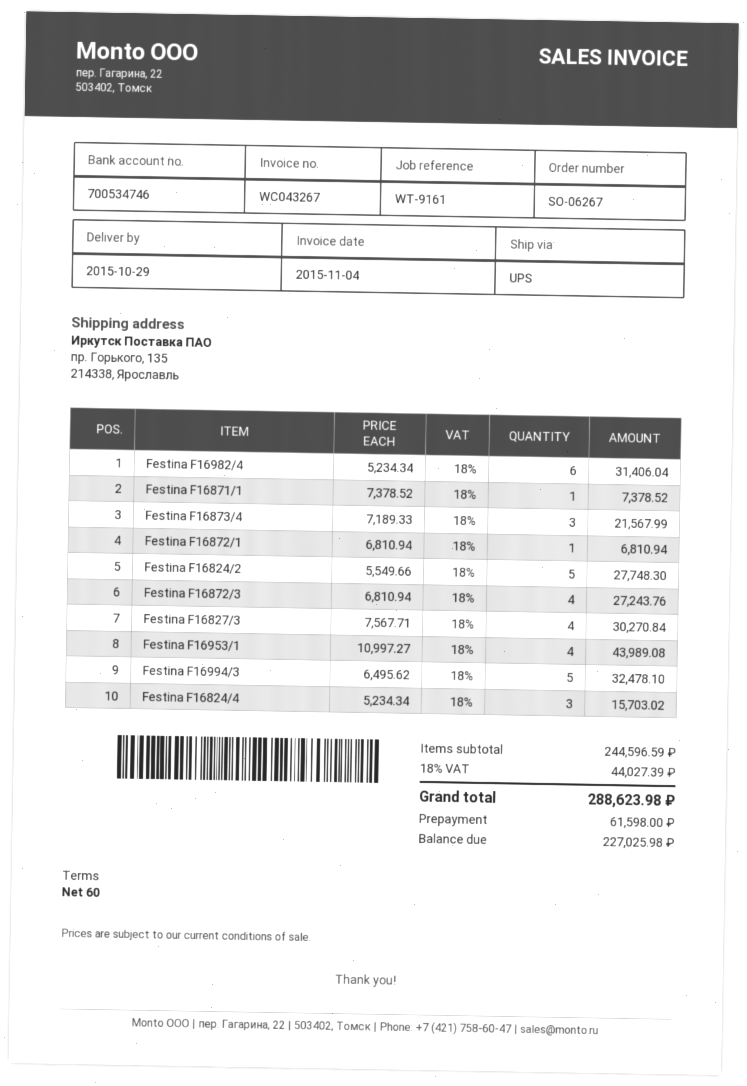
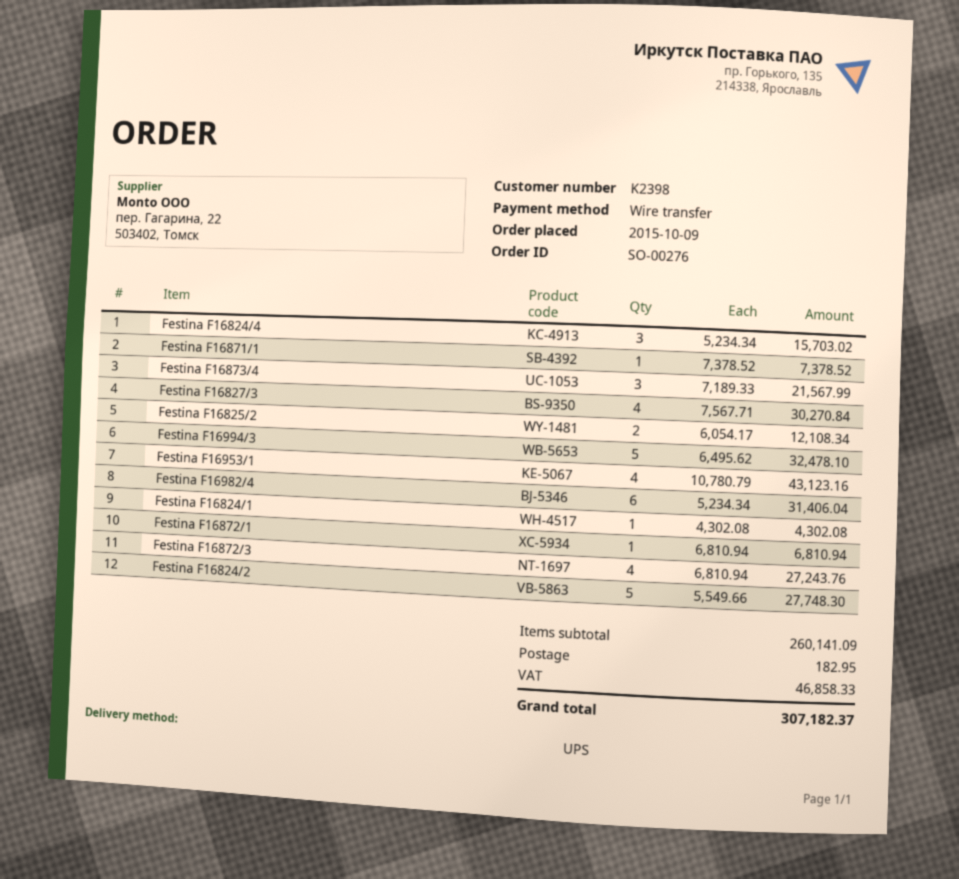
order number: SO-06267 -> SO-00276
Festina F16953/1: 4 x 10997.27 = 43989.08 -> 4 x 10780.79 = 43123.16
Festina F16825/2: none -> 2 x 6054.17 = 12108.34
Festina F16824/1: none -> 1 x 4302.08 = 4302.08
subtotal: 244596.59 -> 260141.09
shipping: none -> 182.95
tax: 44027.39 -> 46858.33
total: 288623.98 -> 307182.37

